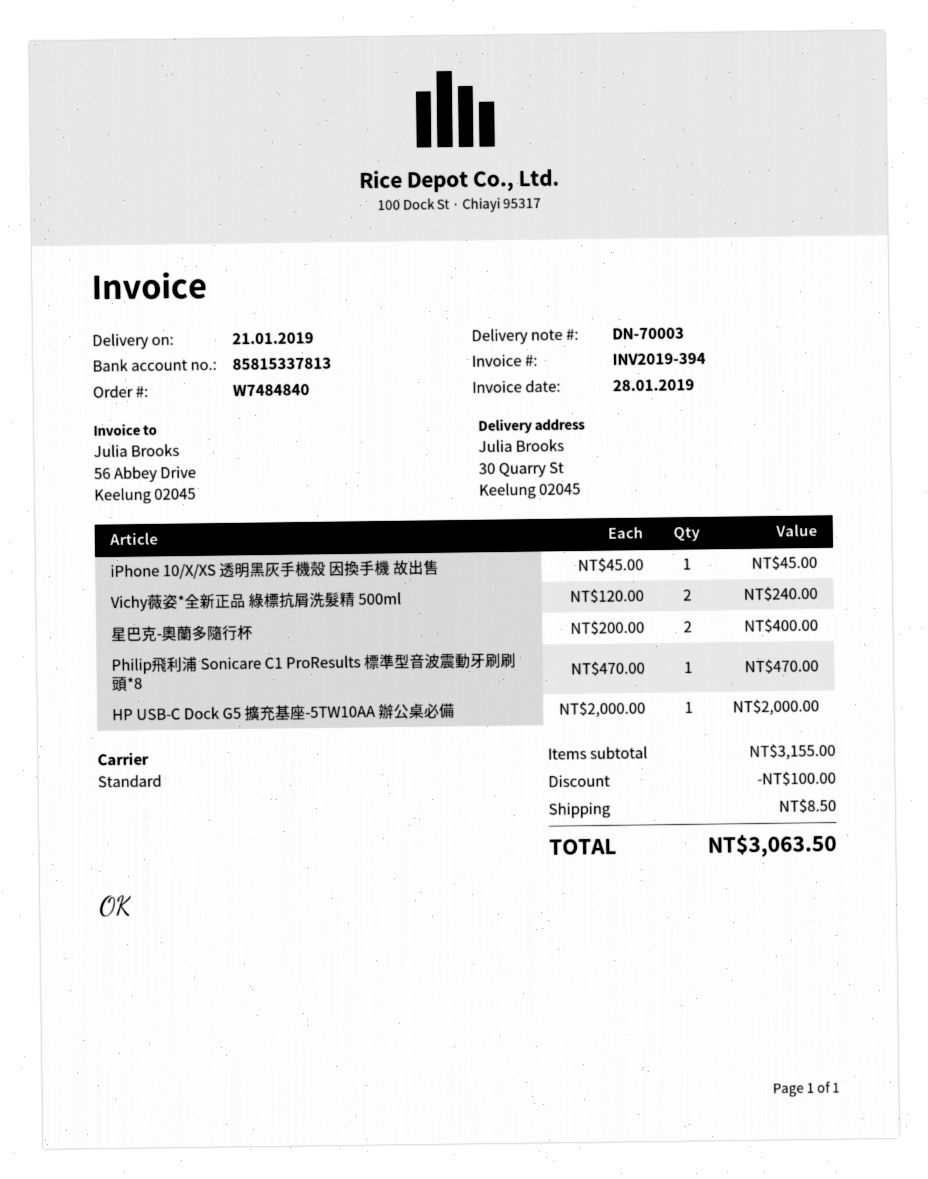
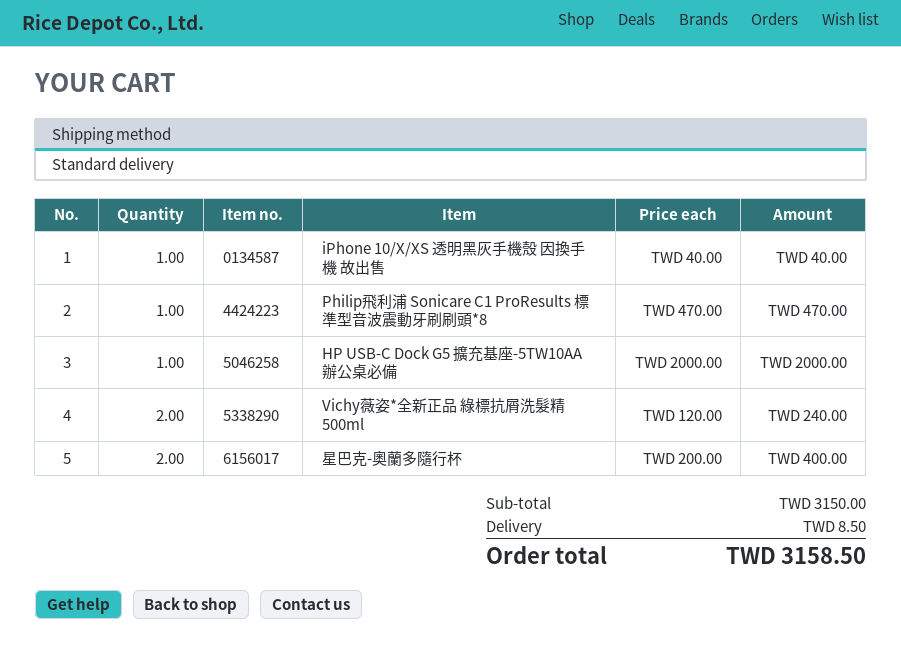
iPhone 10/X/XS 透明黑灰手機殼 因換手機 故出售: 1 x 45.00 = 45.00 -> 1 x 40.00 = 40.00
subtotal: 3155.00 -> 3150.00
discount: 100.00 -> none
total: 3063.50 -> 3158.50

